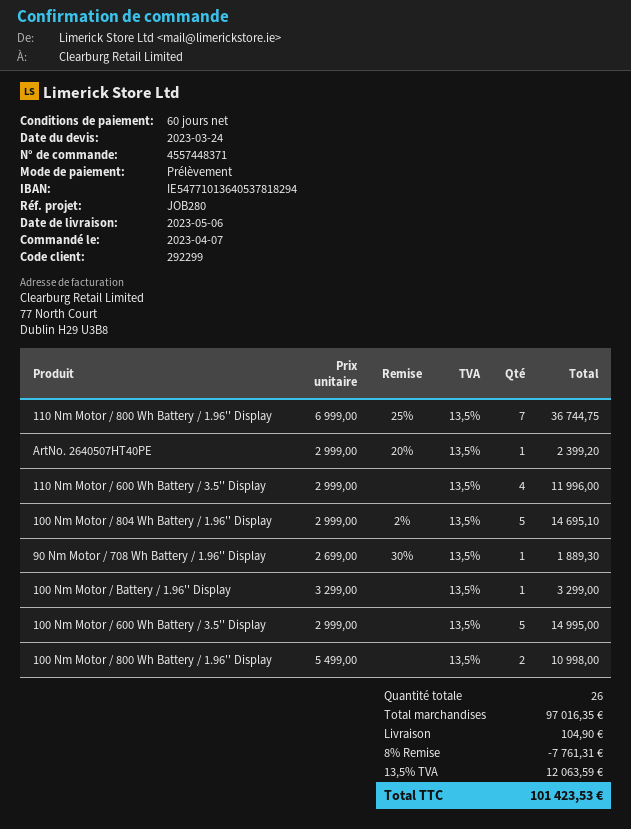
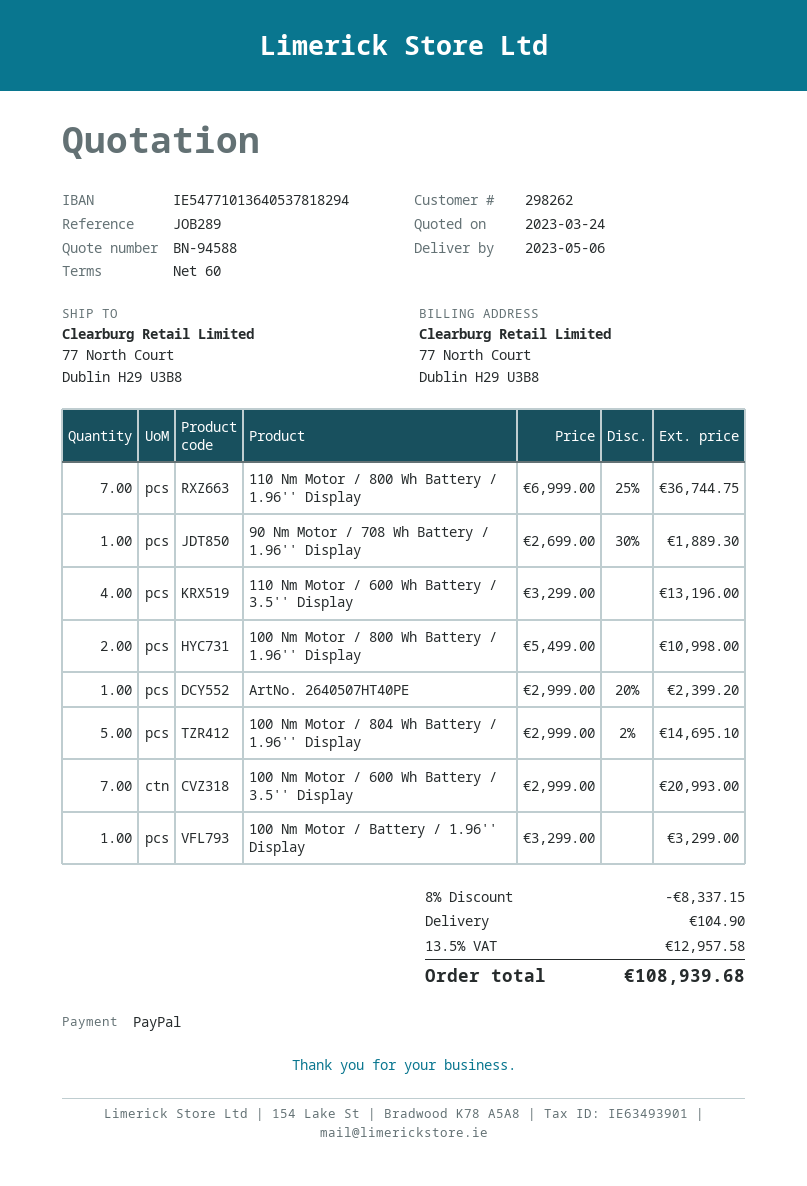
customer number: 292299 -> 298262
reference: JOB280 -> JOB289
payment method: direct debit -> PayPal
110 Nm Motor / 600 Wh Battery / 3.5'' Display: 4 x 2999.00 = 11996.00 -> 4 x 3299.00 = 13196.00
100 Nm Motor / 600 Wh Battery / 3.5'' Display: 5 x 2999.00 = 14995.00 -> 7 x 2999.00 = 20993.00
discount: 8% = 7761.31 -> 8% = 8337.15
tax: 13.5% = 12063.59 -> 13.5% = 12957.58
total: 101423.53 -> 108939.68

